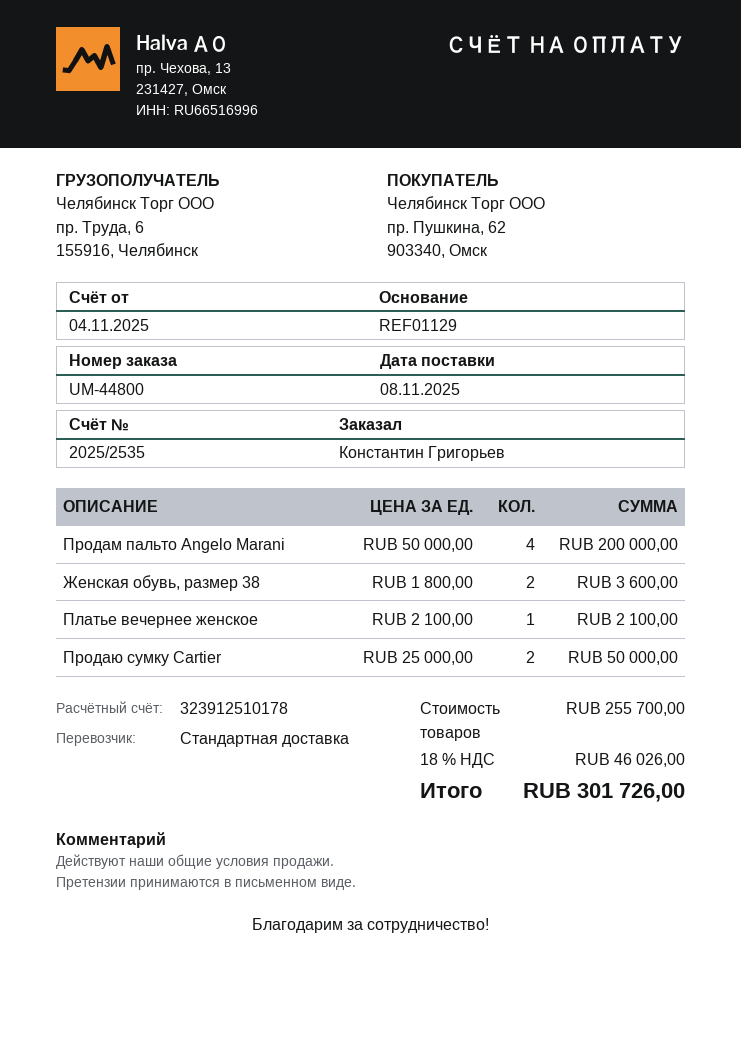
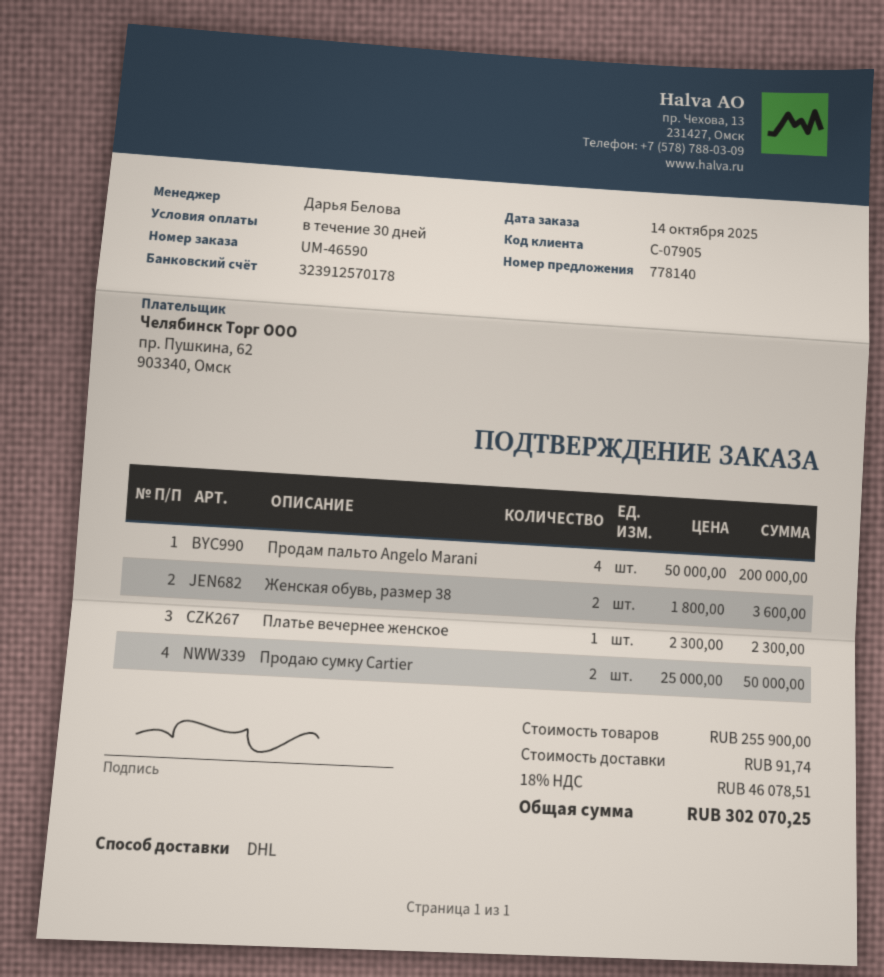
order number: UM-44800 -> UM-46590
bank account: 323912510178 -> 323912570178
shipping method: standard -> DHL
Платье вечернее женское: 1 x 2100.00 = 2100.00 -> 1 x 2300.00 = 2300.00
subtotal: 255700.00 -> 255900.00
shipping: none -> 91.74
tax: 18% = 46026.00 -> 18% = 46078.51
total: 301726.00 -> 302070.25

